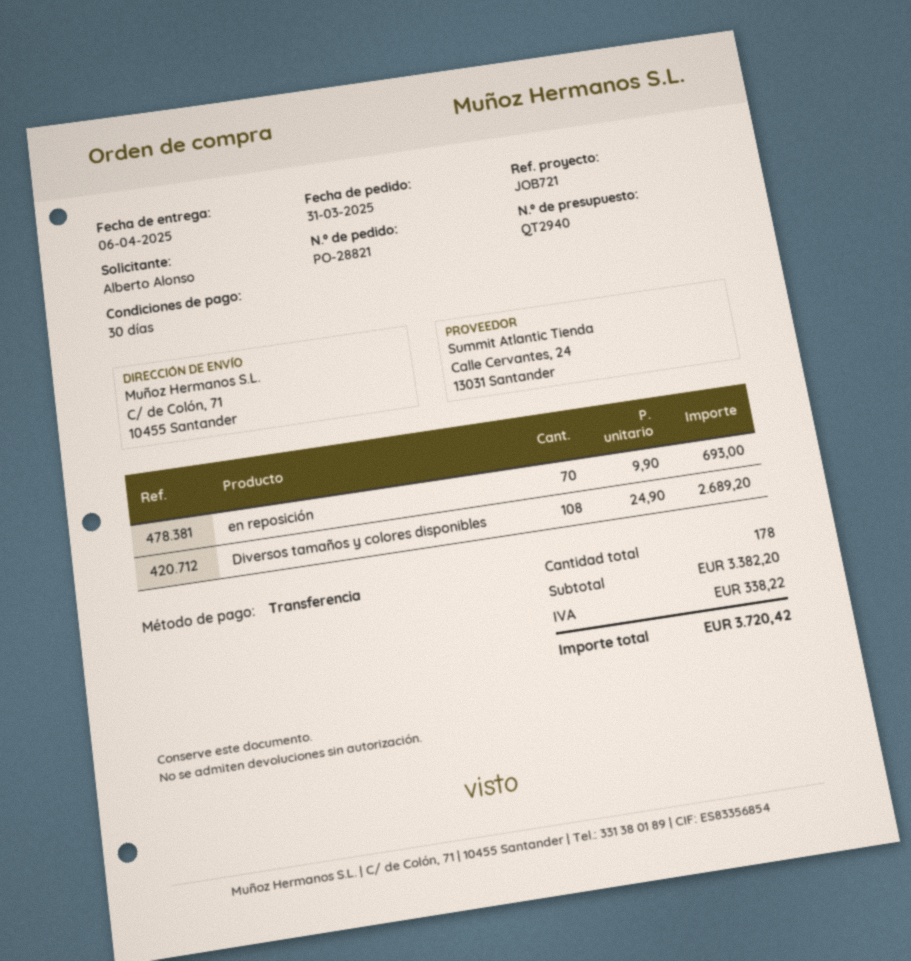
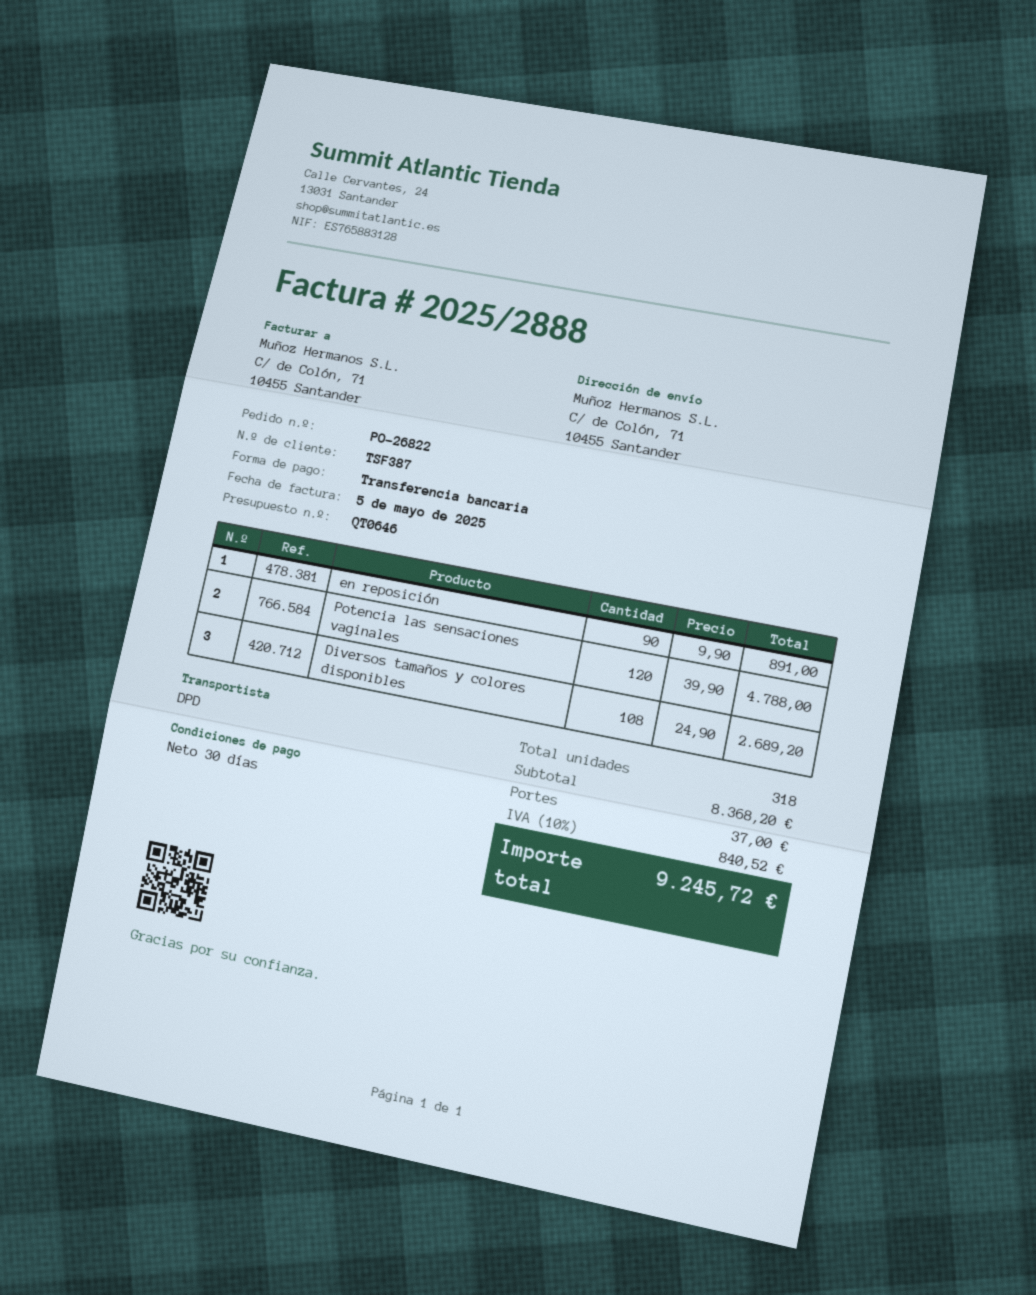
quote number: QT2940 -> QT0646
order number: PO-28821 -> PO-26822
en reposición: 70 x 9.90 = 693.00 -> 90 x 9.90 = 891.00
Potencia las sensaciones vaginales: none -> 120 x 39.90 = 4788.00
total quantity: 178 -> 318
subtotal: 3382.20 -> 8368.20
shipping: none -> 37.00
tax: 338.22 -> 840.52
total: 3720.42 -> 9245.72

